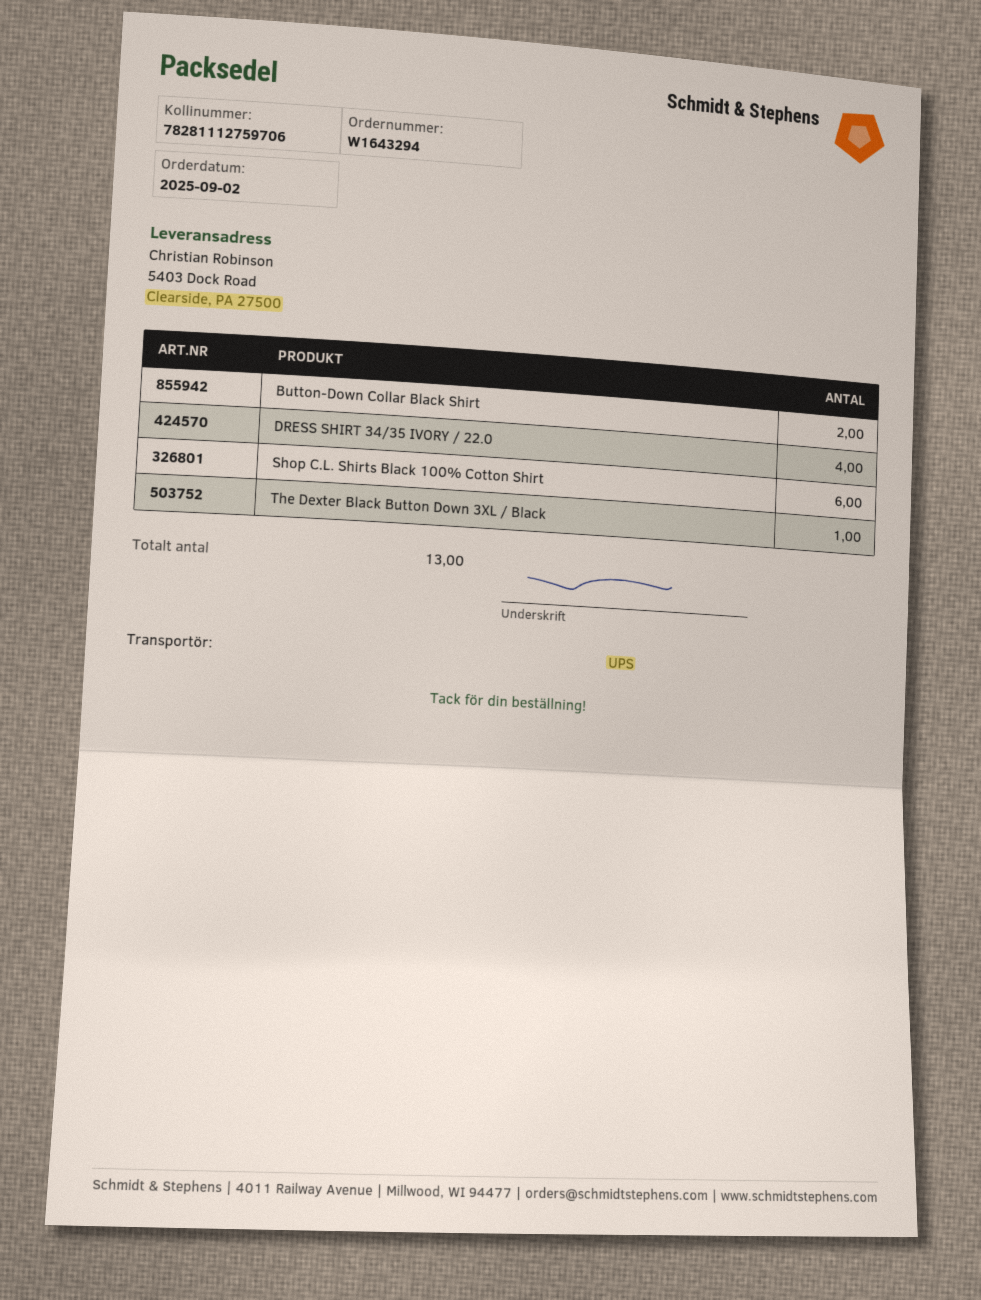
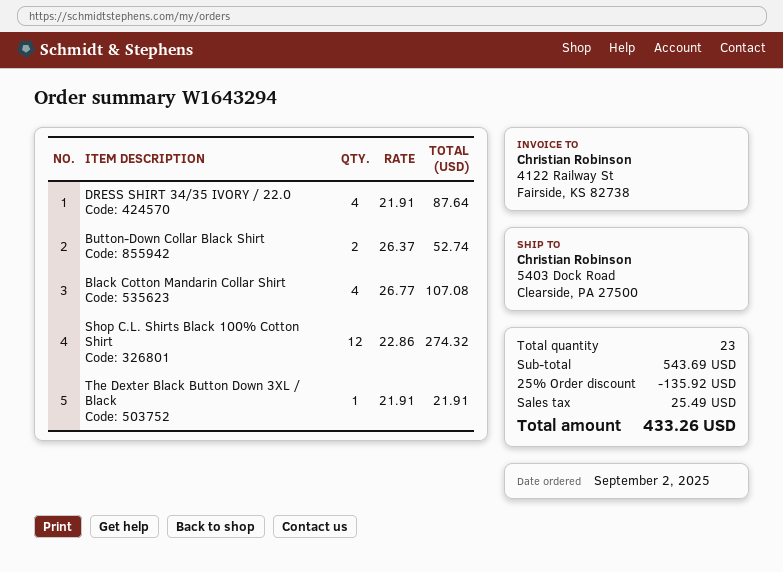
Shop C.L. Shirts Black 100% Cotton Shirt: 6 -> 12
Black Cotton Mandarin Collar Shirt: none -> 4
total quantity: 13 -> 23

